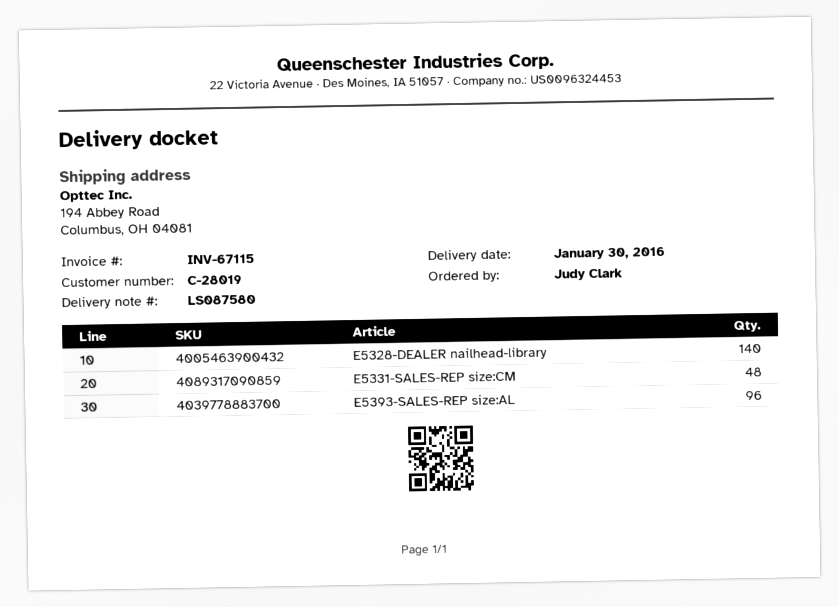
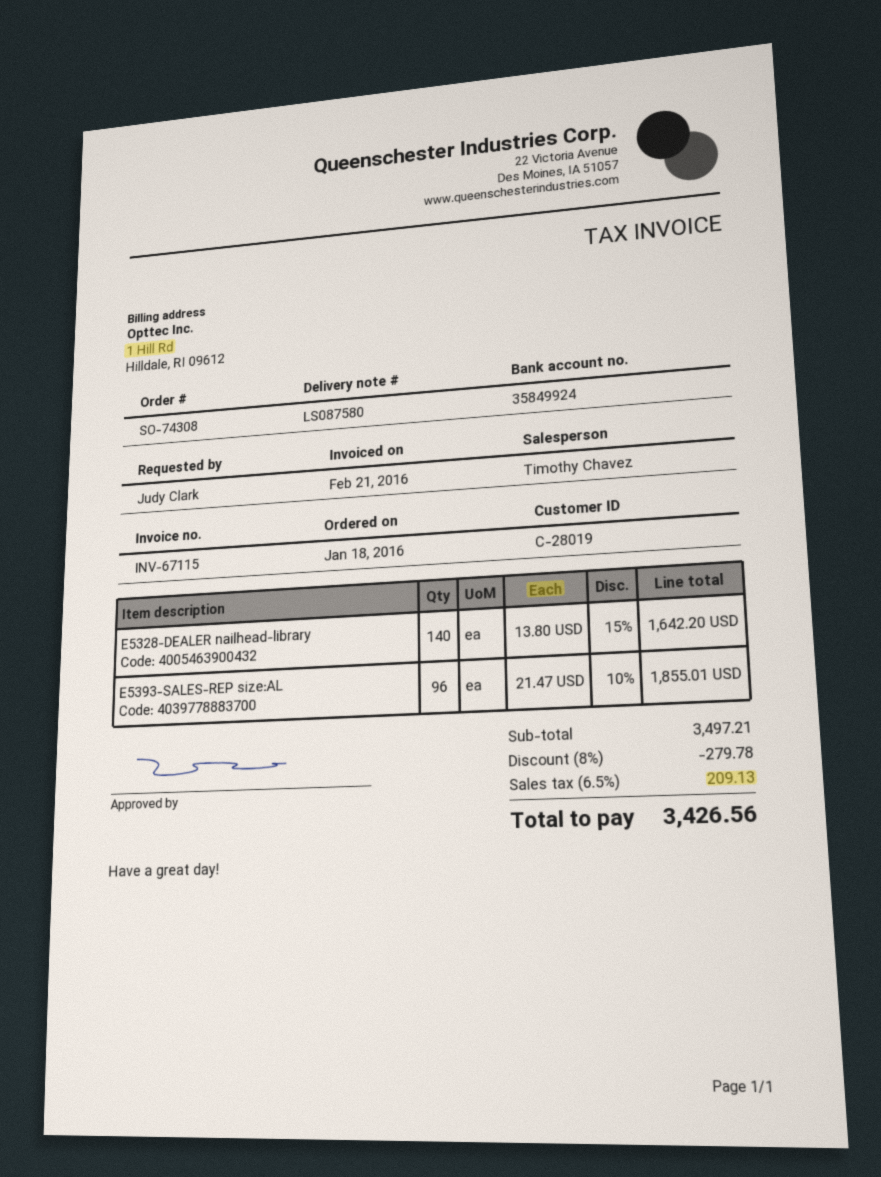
E5331-SALES-REP size:CM: 48 -> none

